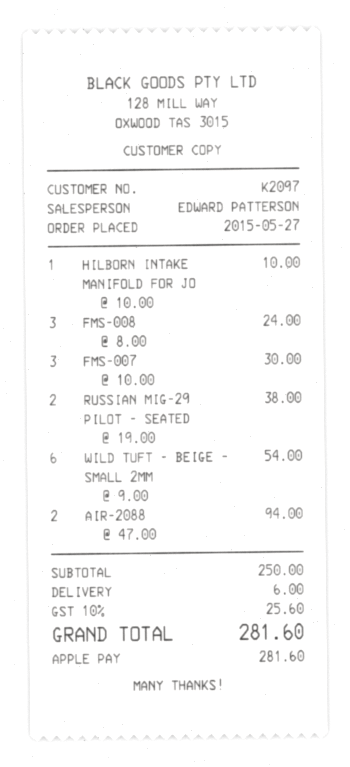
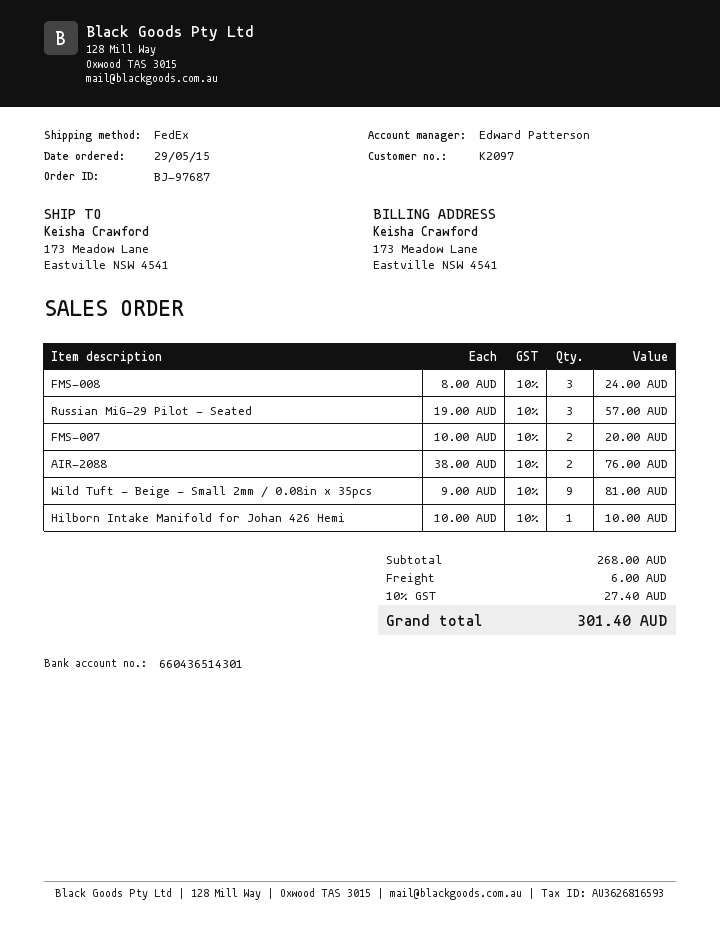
order date: 2015-05-27 -> 2015-05-29
FMS-007: 3 x 10.00 = 30.00 -> 2 x 10.00 = 20.00
RUSSIAN MIG-29 PILOT - SEATED: 2 x 19.00 = 38.00 -> 3 x 19.00 = 57.00
WILD TUFT - BEIGE - SMALL 2MM: 6 x 9.00 = 54.00 -> 9 x 9.00 = 81.00
AIR-2088: 2 x 47.00 = 94.00 -> 2 x 38.00 = 76.00
subtotal: 250.00 -> 268.00
tax: 10% = 25.60 -> 10% = 27.40
total: 281.60 -> 301.40

